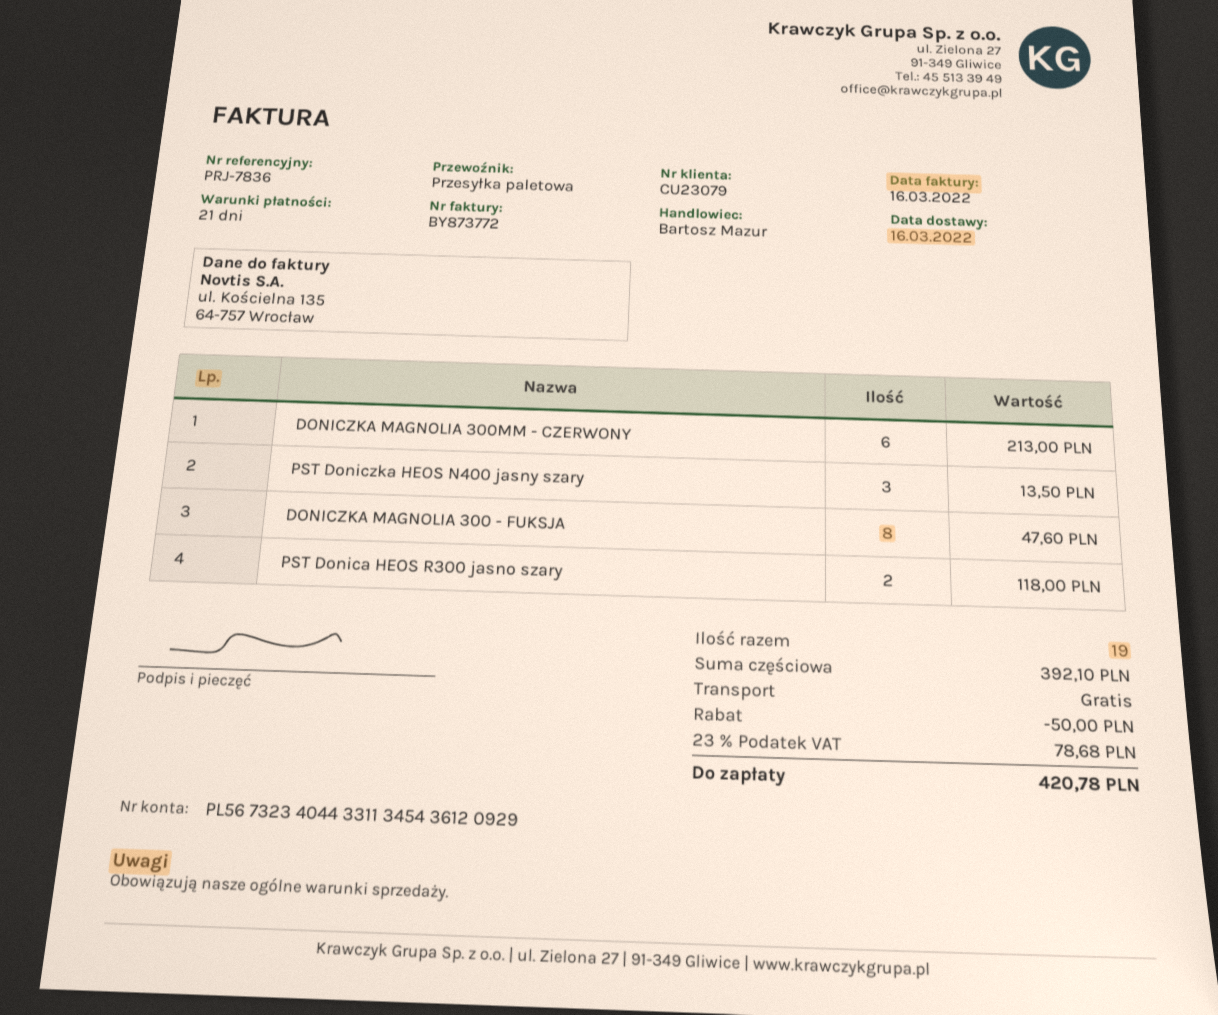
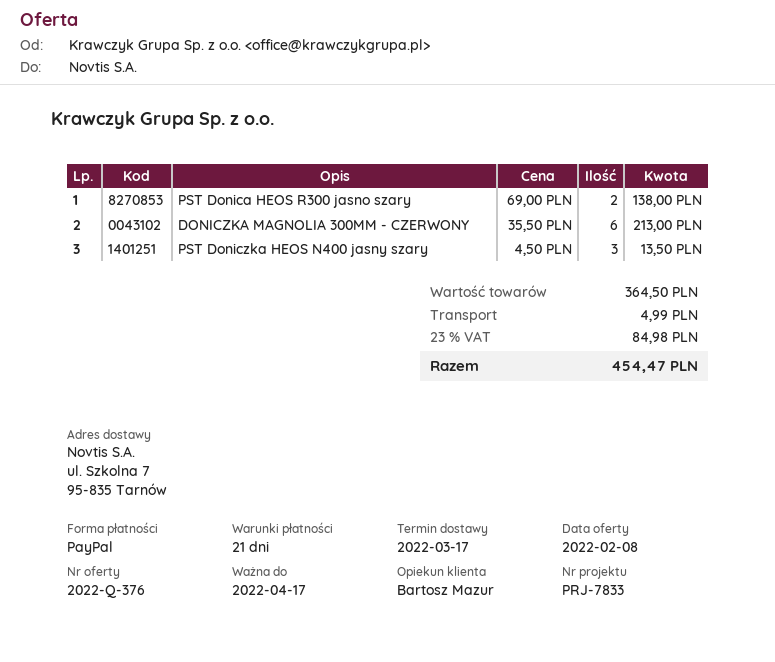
delivery date: 2022-03-16 -> 2022-03-17
reference: PRJ-7836 -> PRJ-7833
DONICZKA MAGNOLIA 300 - FUKSJA: 8 for 47.60 -> none
PST Donica HEOS R300 jasno szary: 2 for 118.00 -> 2 for 138.00
subtotal: 392.10 -> 364.50
discount: 50.00 -> none
shipping: 0.00 -> 4.99
tax: 23% = 78.68 -> 23% = 84.98
total: 420.78 -> 454.47

